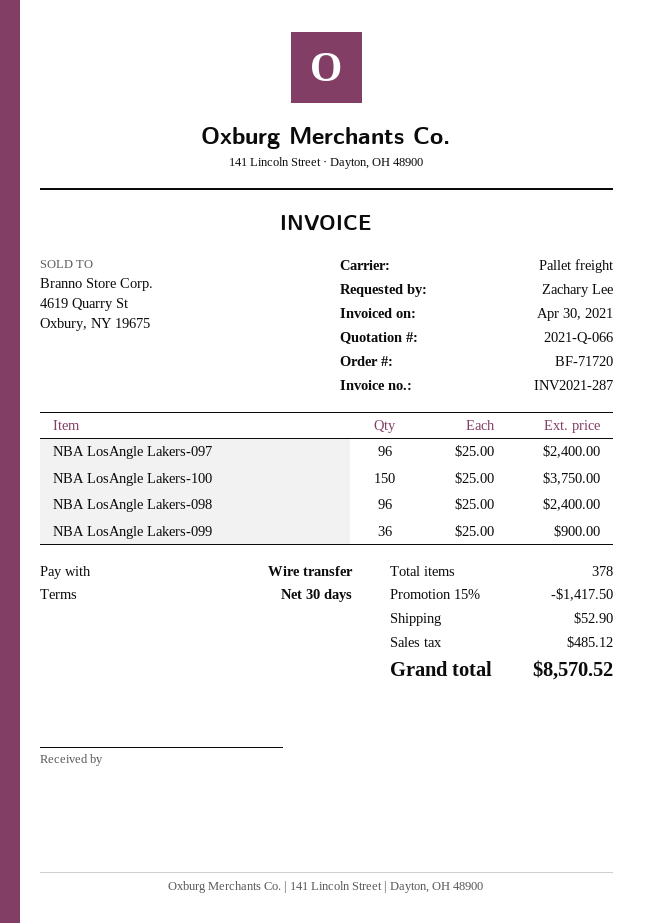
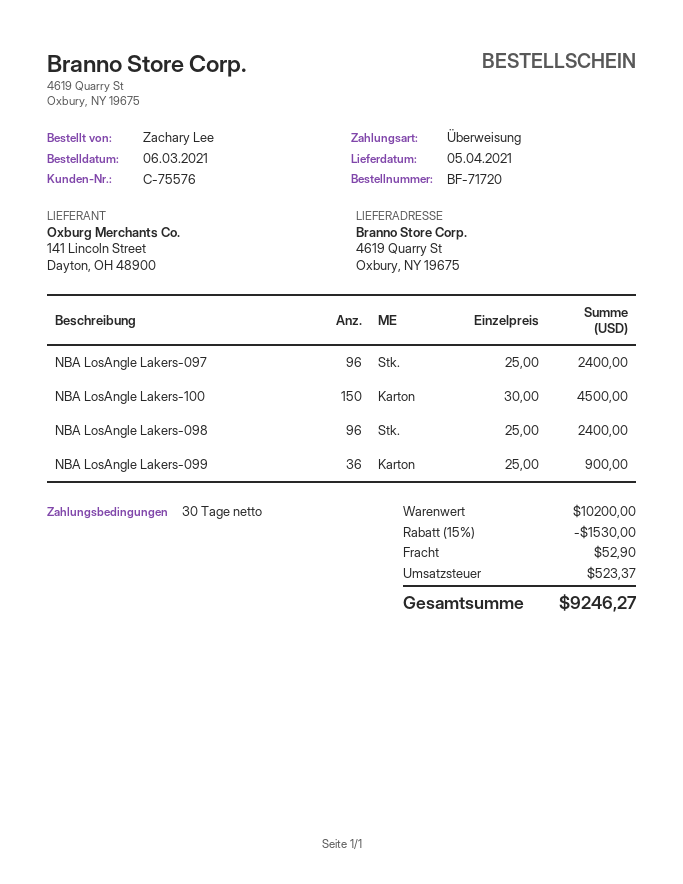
NBA LosAngle Lakers-100: 150 x 25.00 = 3750.00 -> 150 x 30.00 = 4500.00
discount: 15% = 1417.50 -> 15% = 1530.00
tax: 485.12 -> 523.37
total: 8570.52 -> 9246.27

